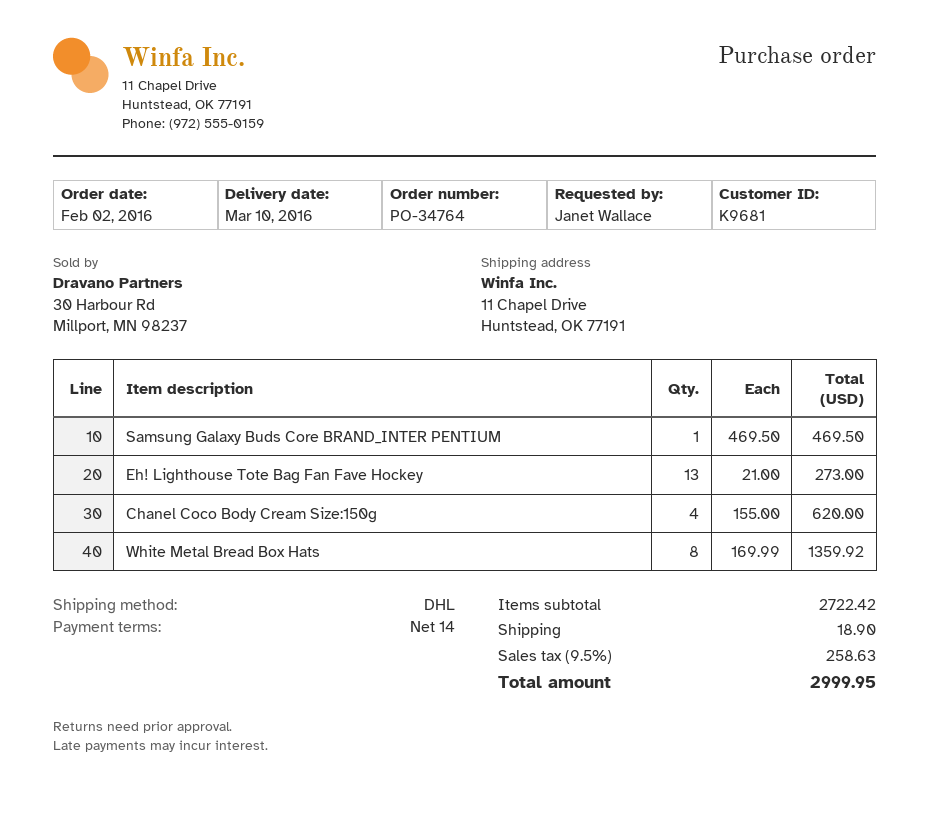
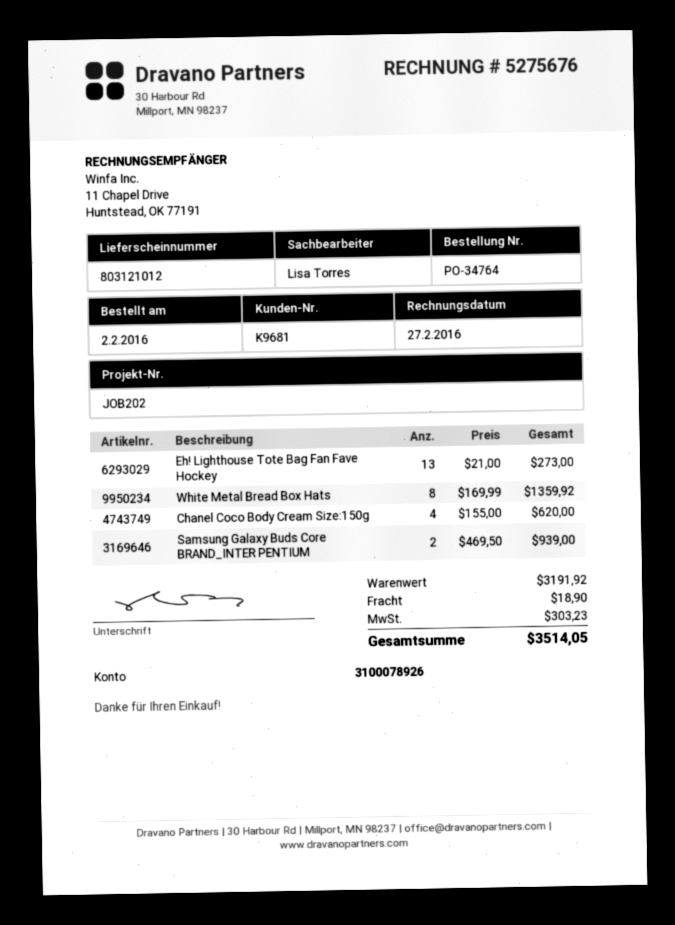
Samsung Galaxy Buds Core BRAND_INTER PENTIUM: 1 x 469.50 = 469.50 -> 2 x 469.50 = 939.00
subtotal: 2722.42 -> 3191.92
tax: 258.63 -> 303.23
total: 2999.95 -> 3514.05

